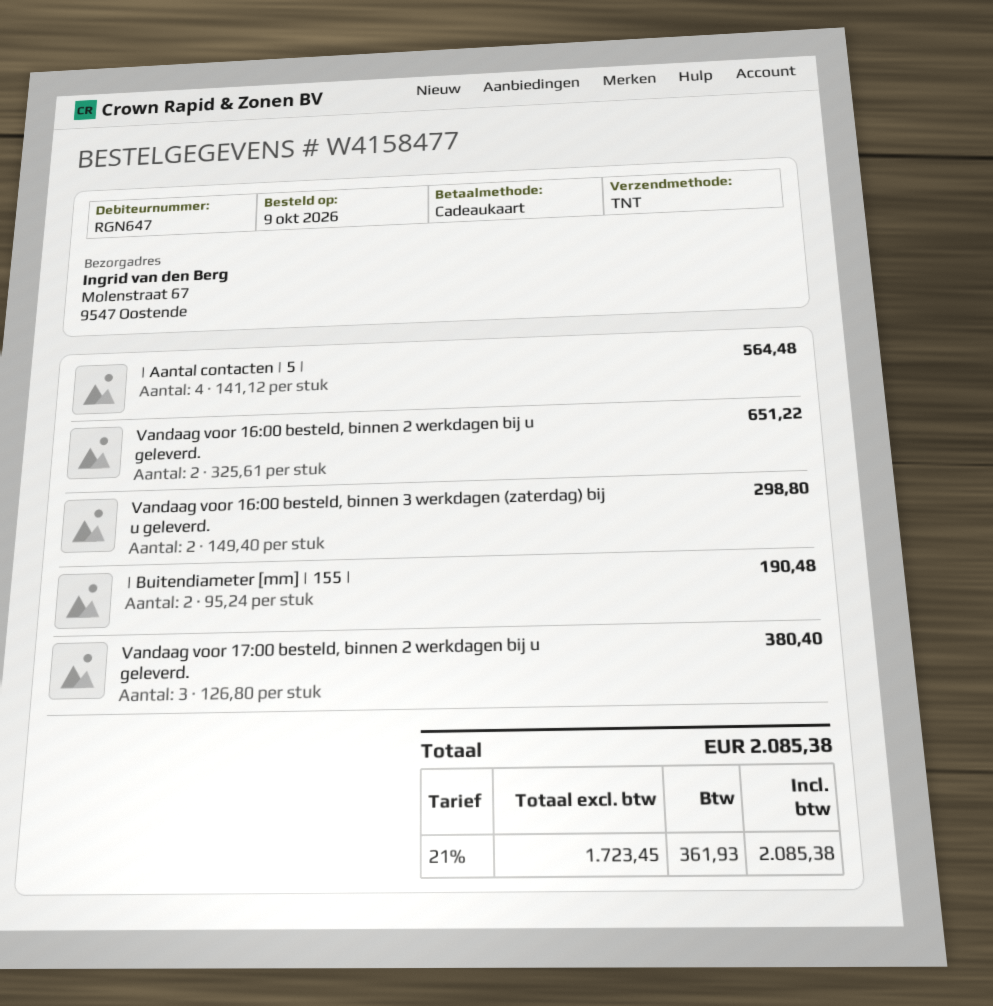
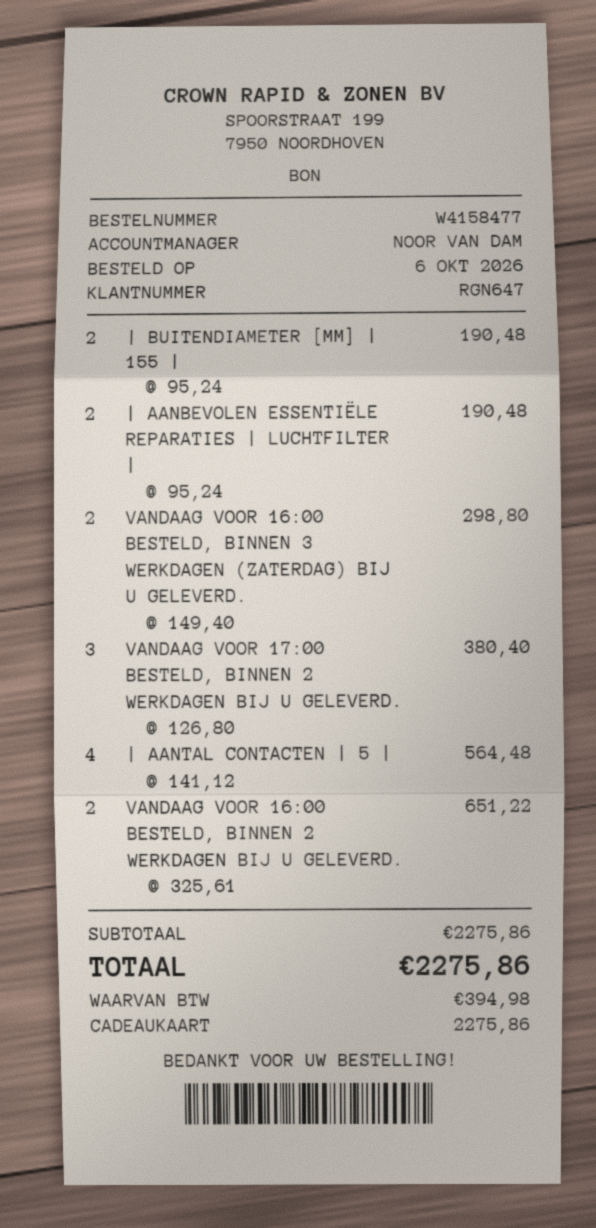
order date: 2026-10-09 -> 2026-10-06
| AANBEVOLEN ESSENTIËLE REPARATIES | LUCHTFILTER |: none -> 2 x 95.24 = 190.48
tax: 361.93 -> 394.98
total: 2085.38 -> 2275.86

